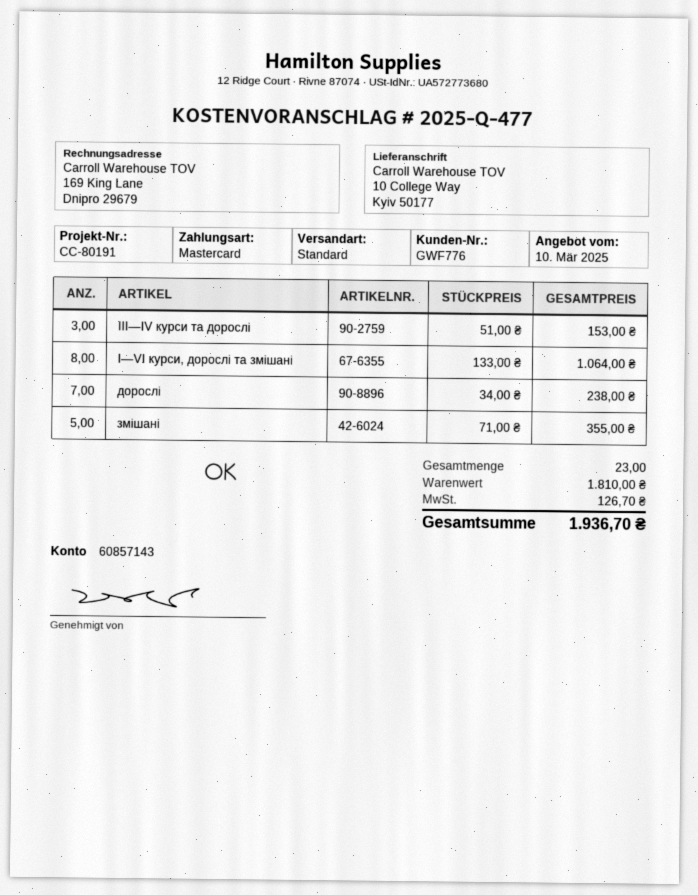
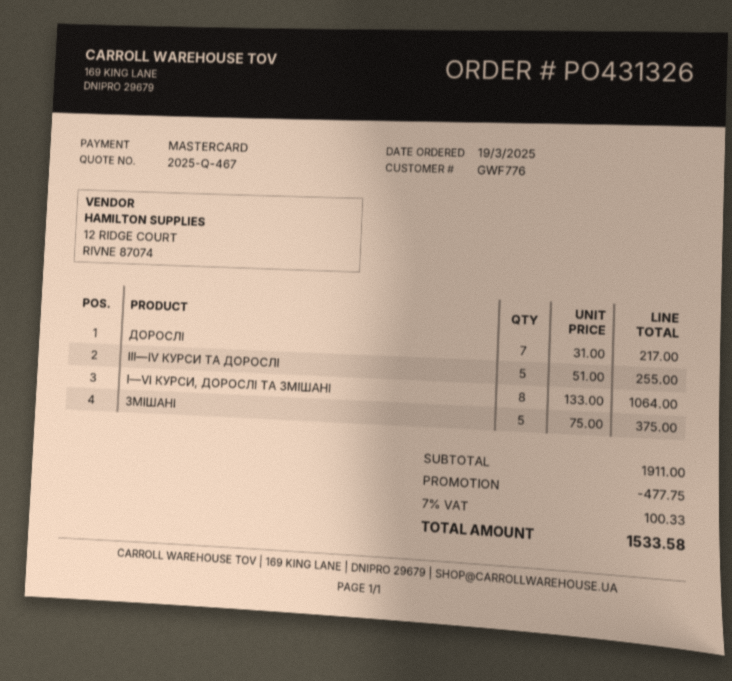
quote number: 2025-Q-477 -> 2025-Q-467
III—IV курси та дорослі: 3 x 51.00 = 153.00 -> 5 x 51.00 = 255.00
дорослі: 7 x 34.00 = 238.00 -> 7 x 31.00 = 217.00
змішані: 5 x 71.00 = 355.00 -> 5 x 75.00 = 375.00
subtotal: 1810.00 -> 1911.00
discount: none -> 477.75
tax: 126.70 -> 100.33
total: 1936.70 -> 1533.58

